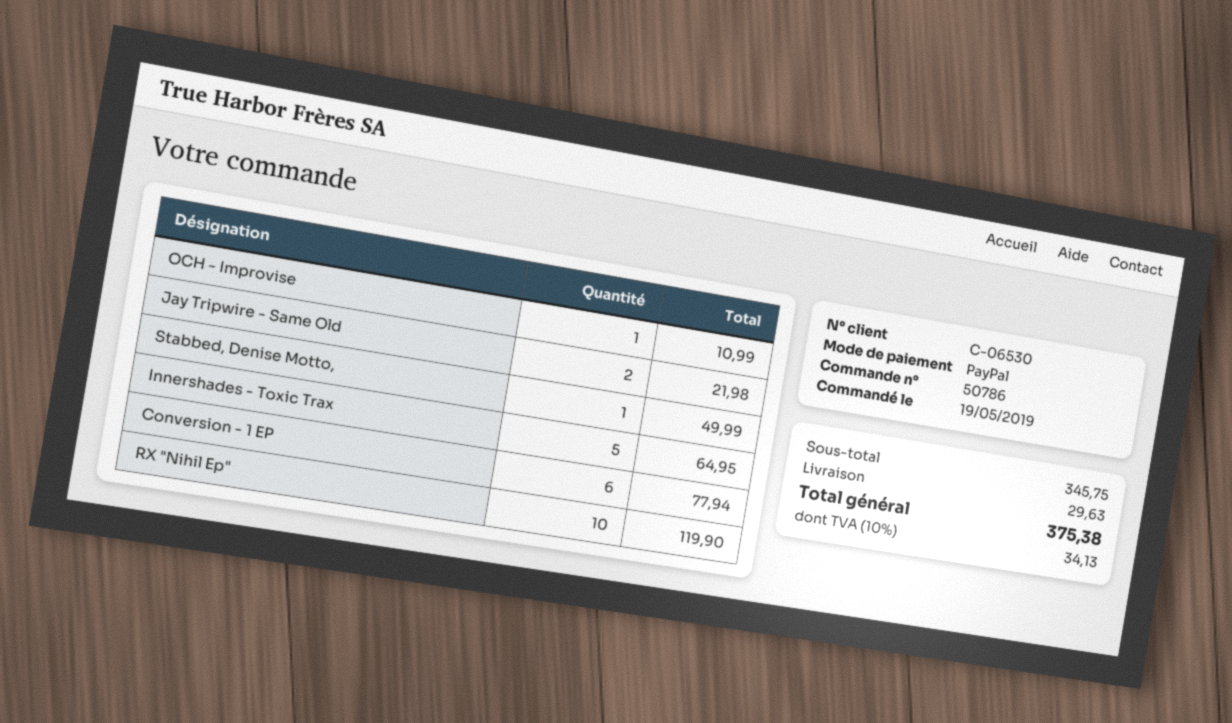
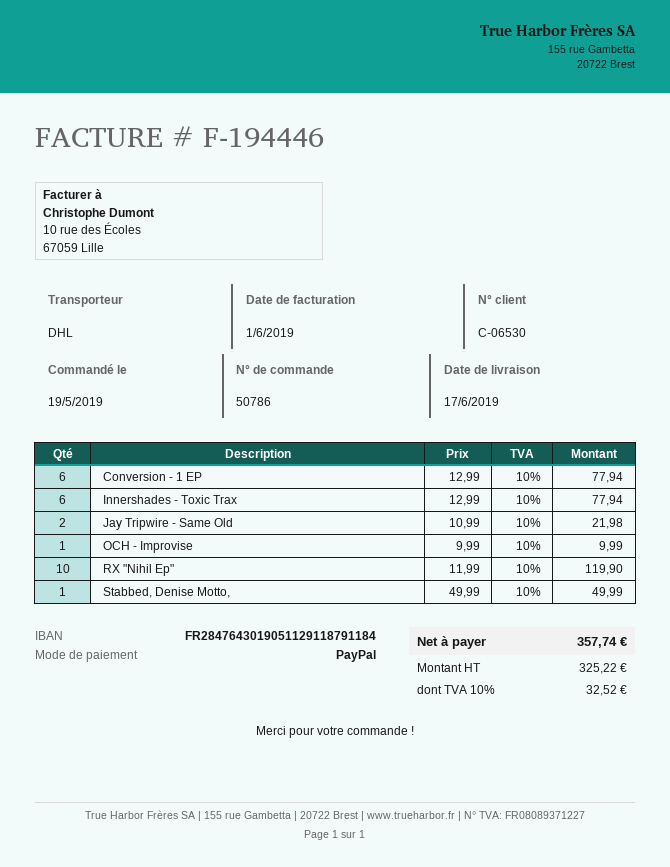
OCH - Improvise: 1 for 10.99 -> 1 for 9.99
Innershades - Toxic Trax: 5 for 64.95 -> 6 for 77.94
shipping: 29.63 -> none
tax: 10% = 34.13 -> 10% = 32.52
total: 375.38 -> 357.74

